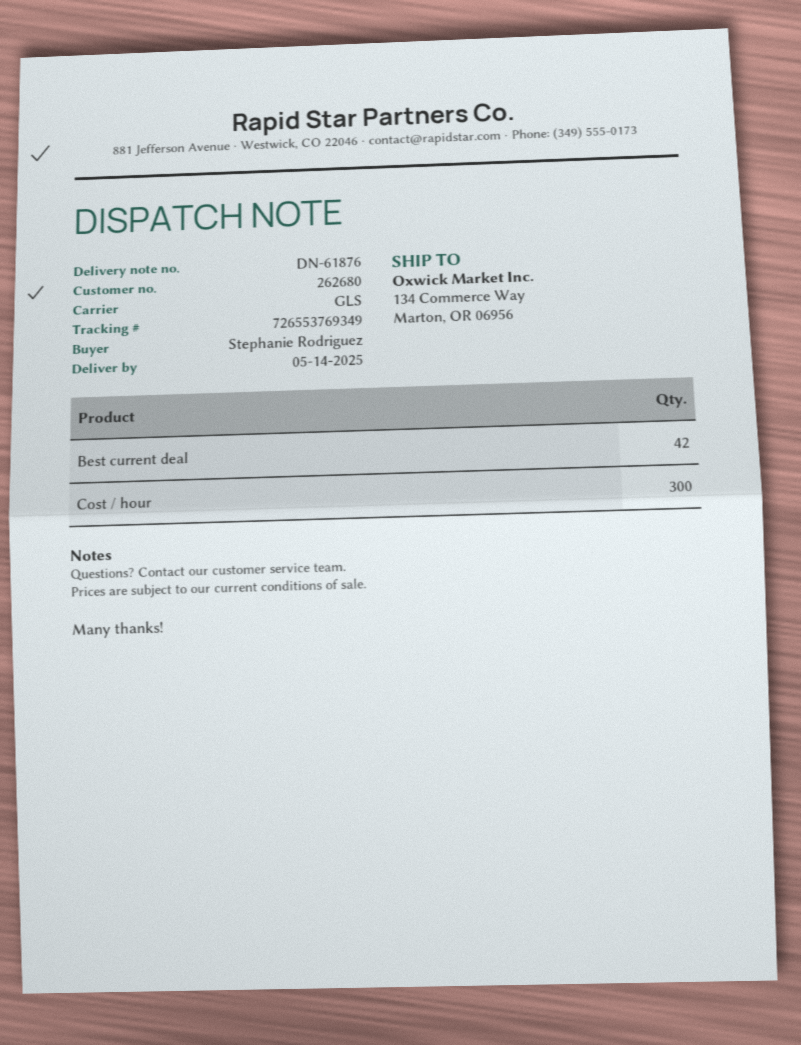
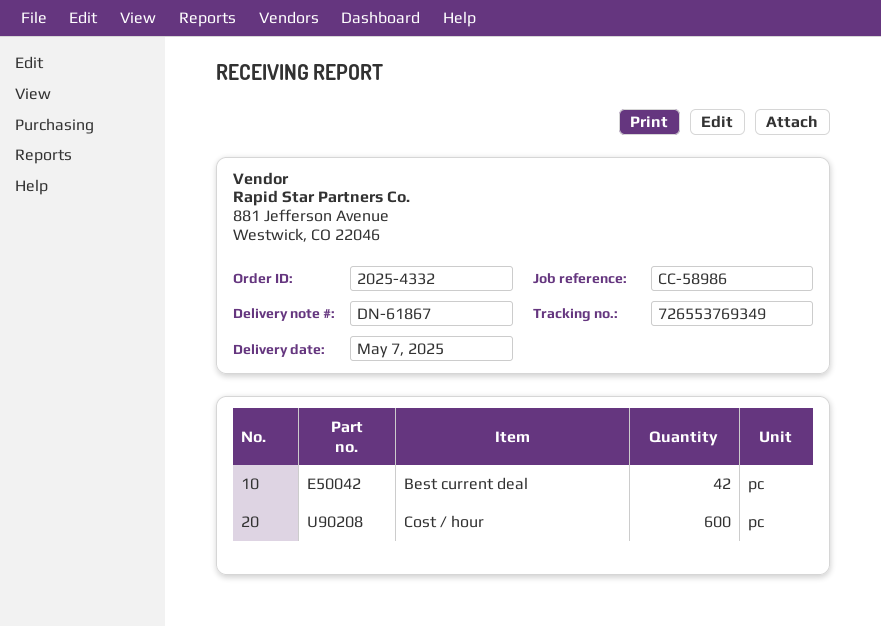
delivery note number: DN-61876 -> DN-61867
delivery date: 2025-05-14 -> 2025-05-07
Cost / hour: 300 -> 600

